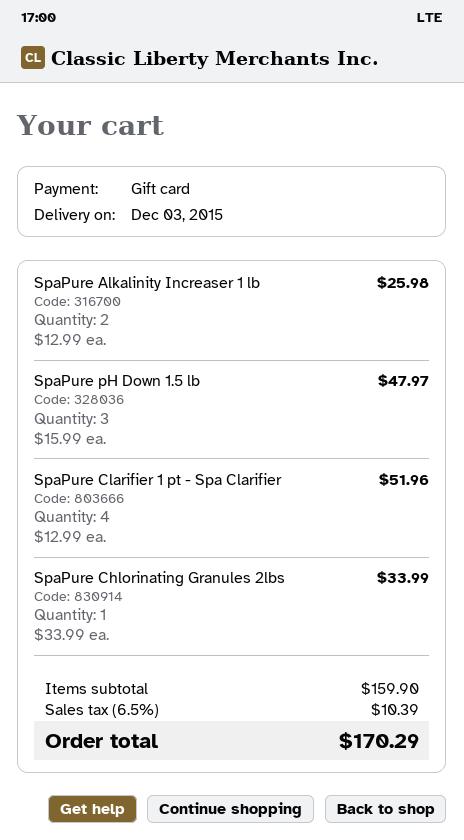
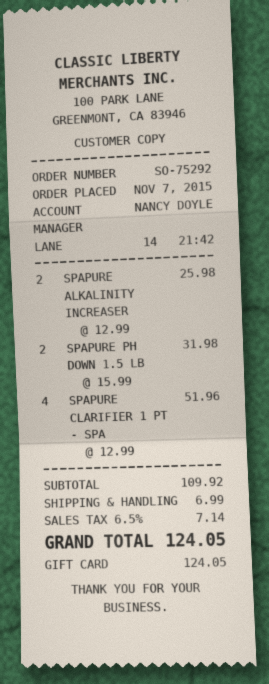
SpaPure pH Down 1.5 lb: 3 x 15.99 = 47.97 -> 2 x 15.99 = 31.98
SpaPure Chlorinating Granules 2lbs: 1 x 33.99 = 33.99 -> none
subtotal: 159.90 -> 109.92
shipping: none -> 6.99
tax: 6.5% = 10.39 -> 6.5% = 7.14
total: 170.29 -> 124.05

